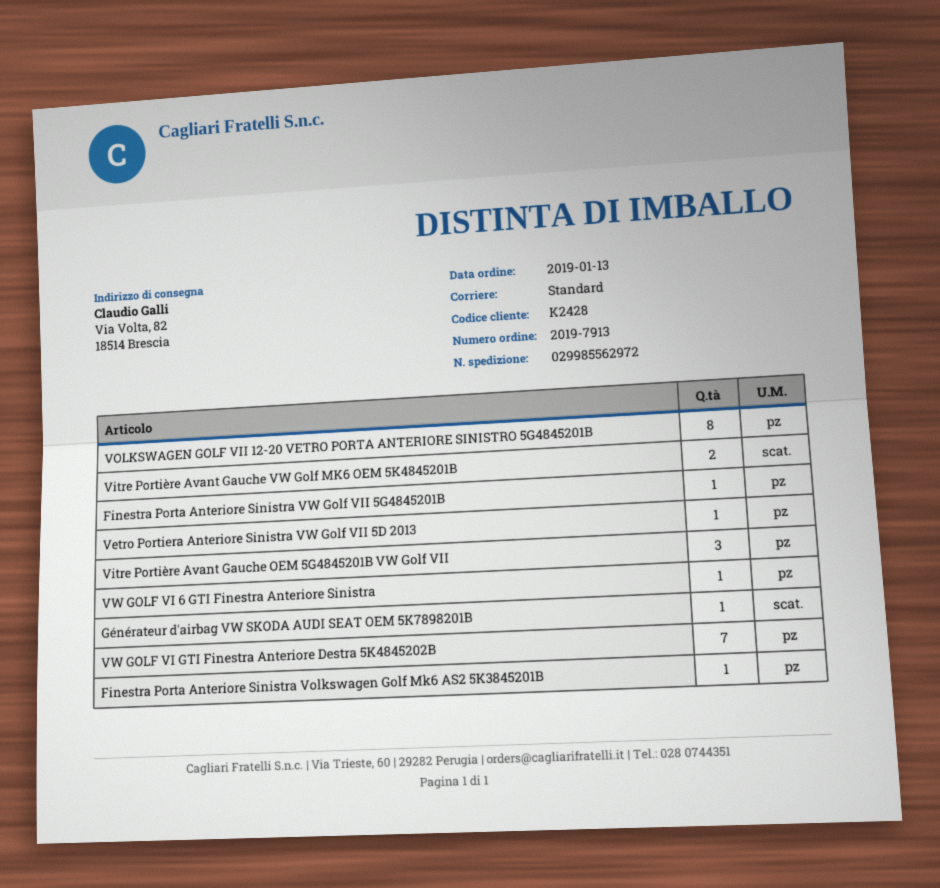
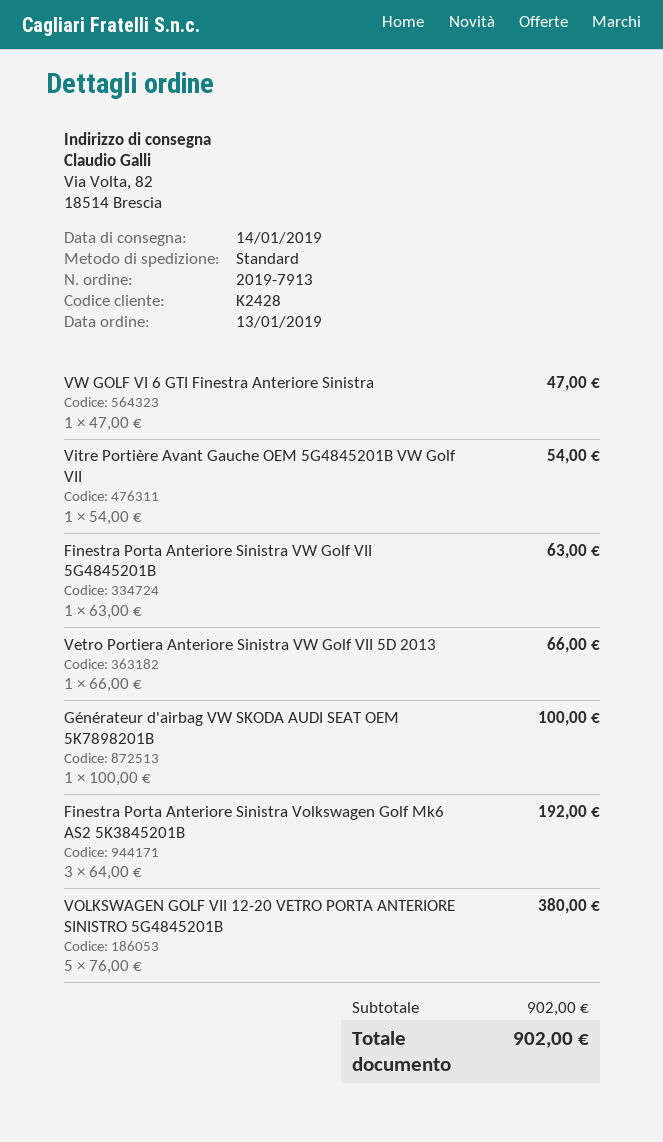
VOLKSWAGEN GOLF VII 12-20 VETRO PORTA ANTERIORE SINISTRO 5G4845201B: 8 -> 5
Vitre Portière Avant Gauche VW Golf MK6 OEM 5K4845201B: 2 -> none
Vitre Portière Avant Gauche OEM 5G4845201B VW Golf VII: 3 -> 1
VW GOLF VI GTI Finestra Anteriore Destra 5K4845202B: 7 -> none
Finestra Porta Anteriore Sinistra Volkswagen Golf Mk6 AS2 5K3845201B: 1 -> 3

